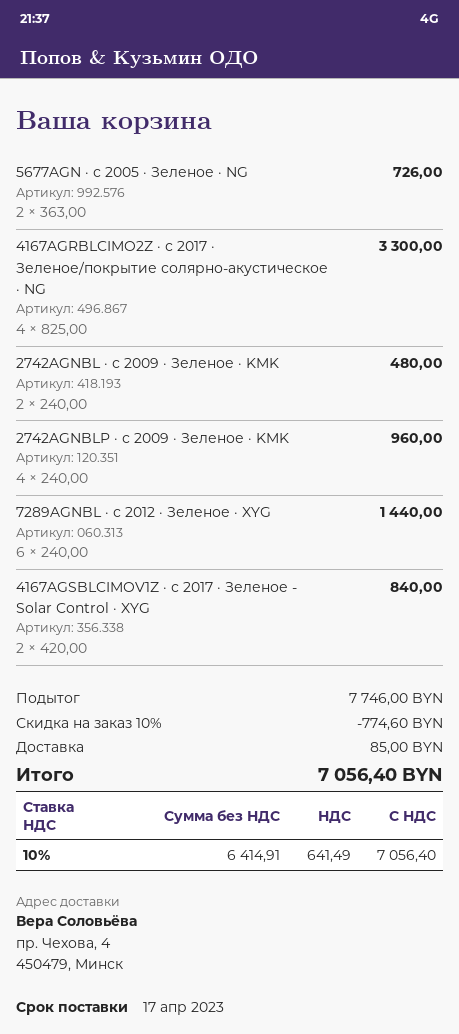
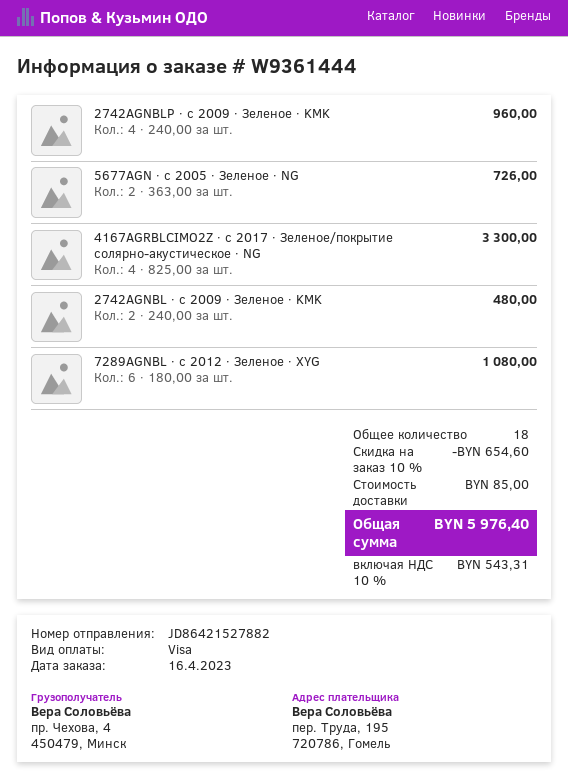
7289AGNBL · с 2012 · Зеленое · XYG: 6 x 240.00 = 1440.00 -> 6 x 180.00 = 1080.00
4167AGSBLCIMOV1Z · с 2017 · Зеленое - Solar Control · XYG: 2 x 420.00 = 840.00 -> none
discount: 10% = 774.60 -> 10% = 654.60
tax: 10% = 641.49 -> 10% = 543.31
total: 7056.40 -> 5976.40

